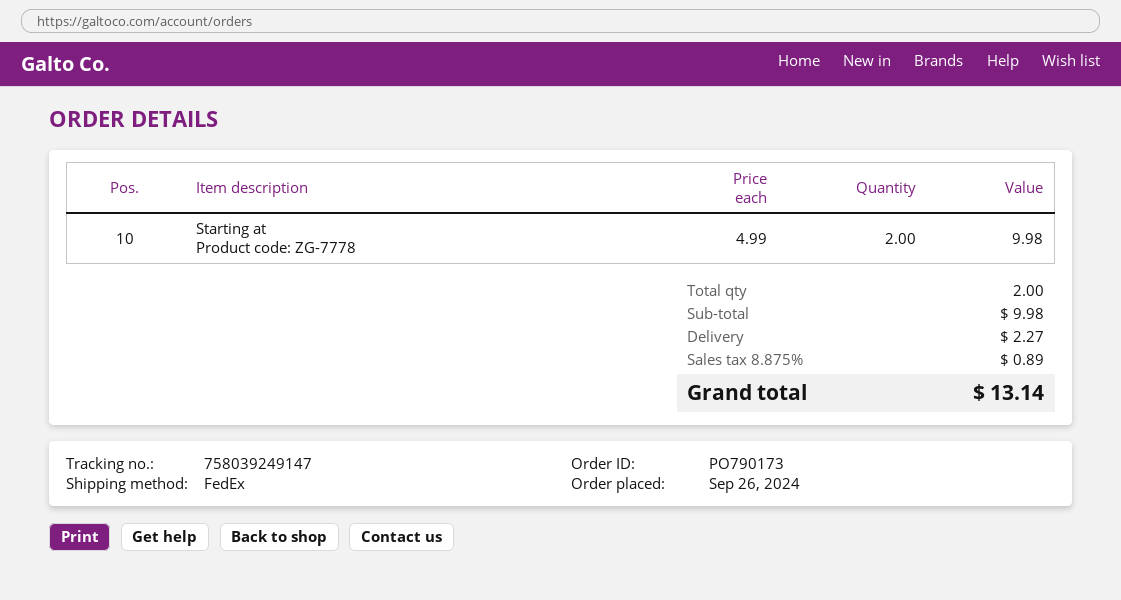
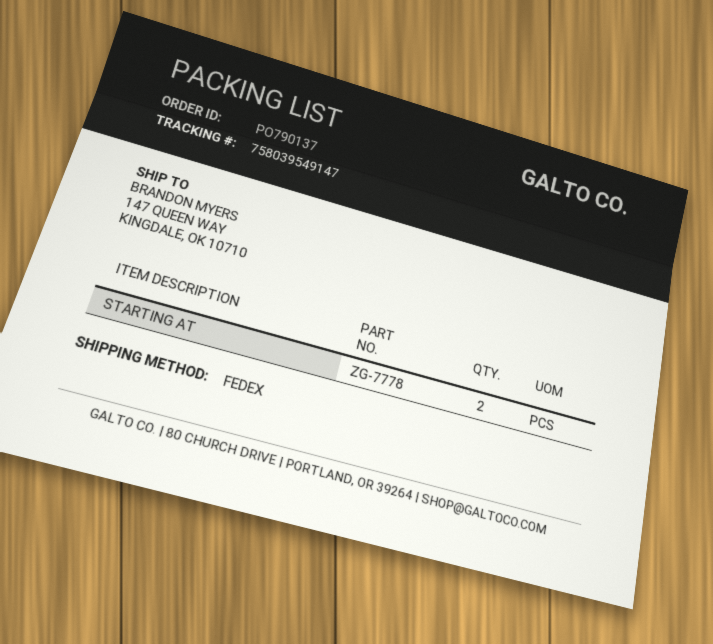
order number: PO790173 -> PO790137
tracking number: 758039249147 -> 758039549147

